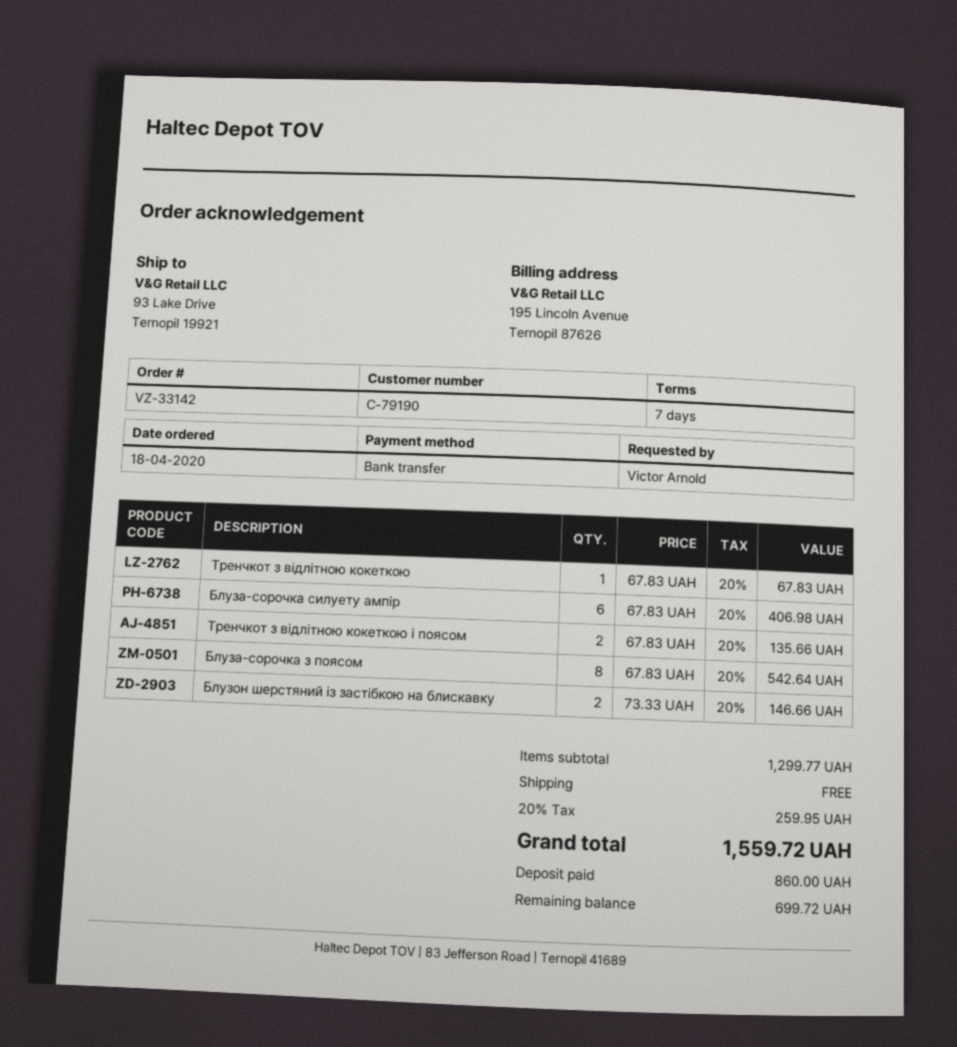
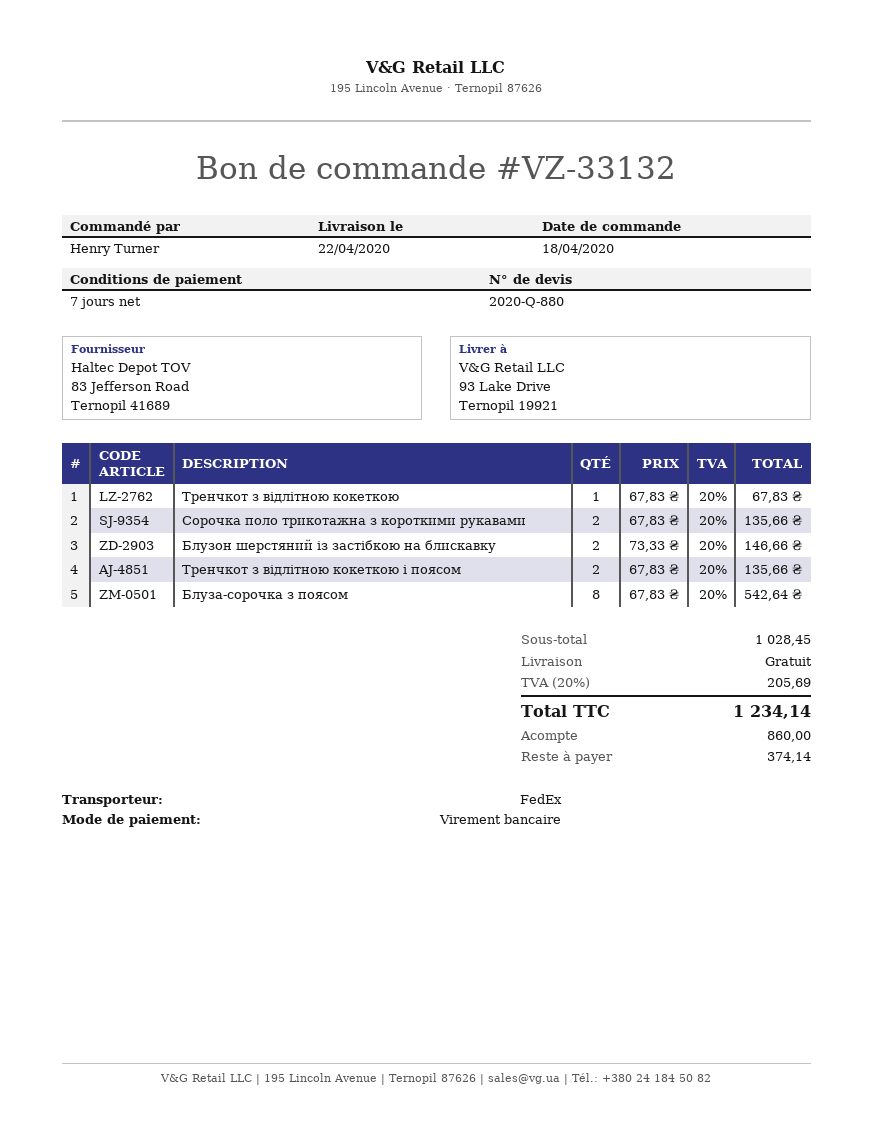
order number: VZ-33142 -> VZ-33132
ordered by: Victor Arnold -> Henry Turner
Блуза-сорочка силуету ампір: 6 x 67.83 = 406.98 -> none
Сорочка поло трикотажна з короткими рукавами: none -> 2 x 67.83 = 135.66
subtotal: 1299.77 -> 1028.45
tax: 20% = 259.95 -> 20% = 205.69
total: 1559.72 -> 1234.14
balance: 699.72 -> 374.14

